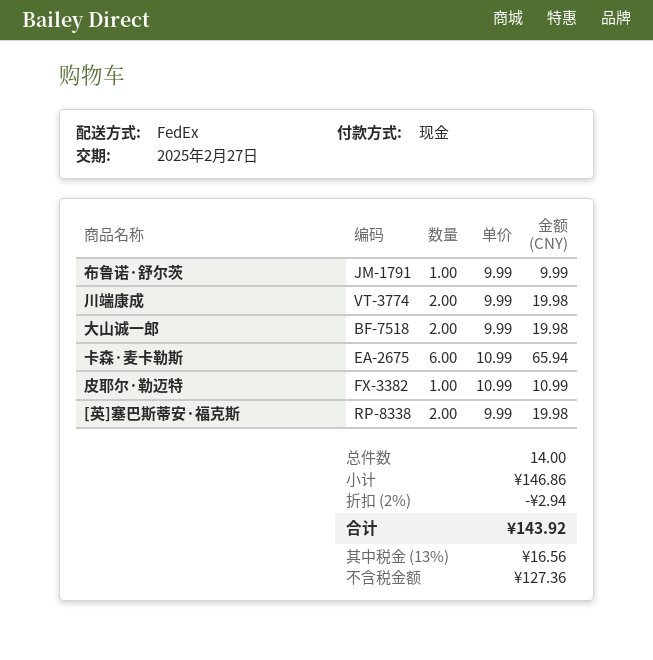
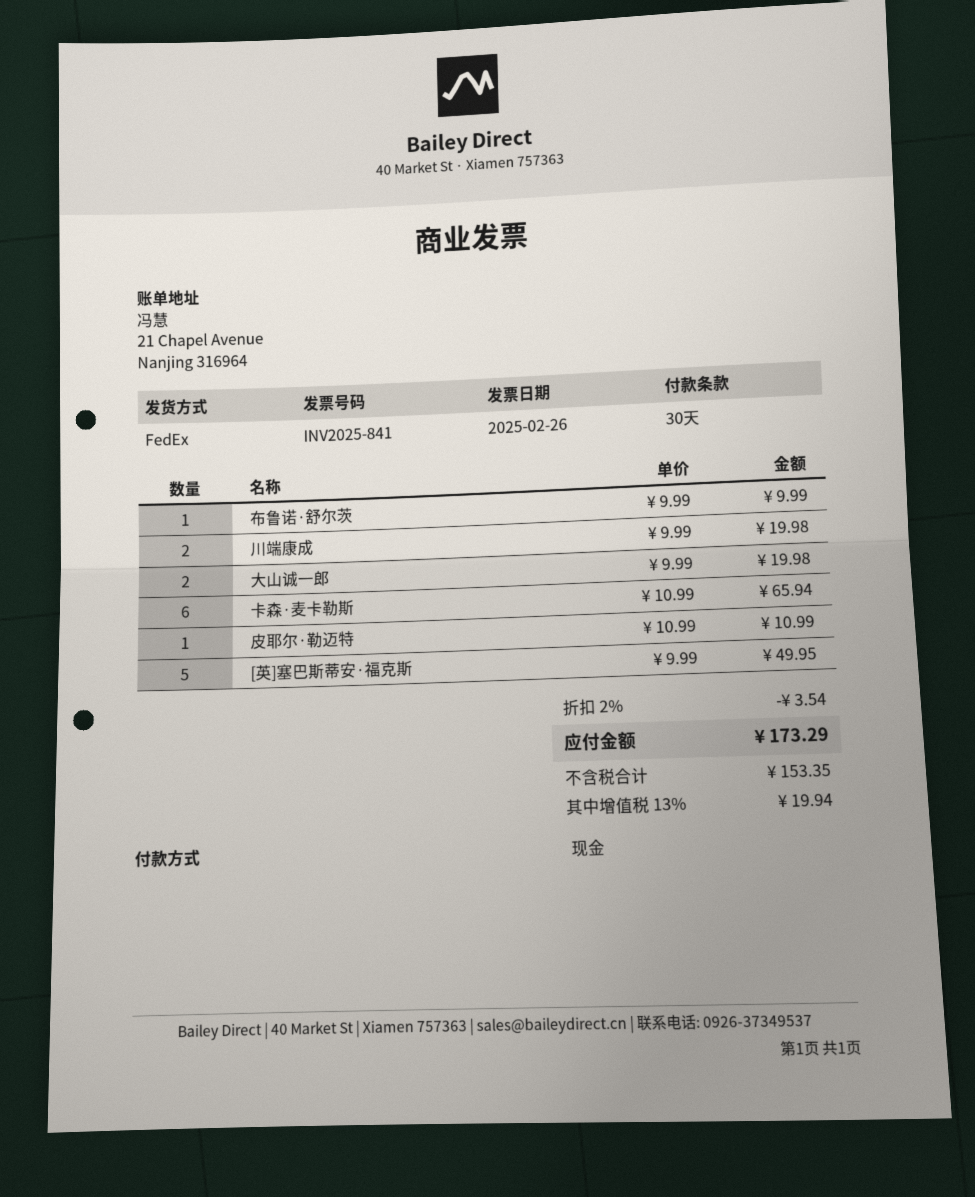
[英]塞巴斯蒂安·福克斯: 2 x 9.99 = 19.98 -> 5 x 9.99 = 49.95
discount: 2% = 2.94 -> 2% = 3.54
net: 127.36 -> 153.35
tax: 13% = 16.56 -> 13% = 19.94
total: 143.92 -> 173.29

